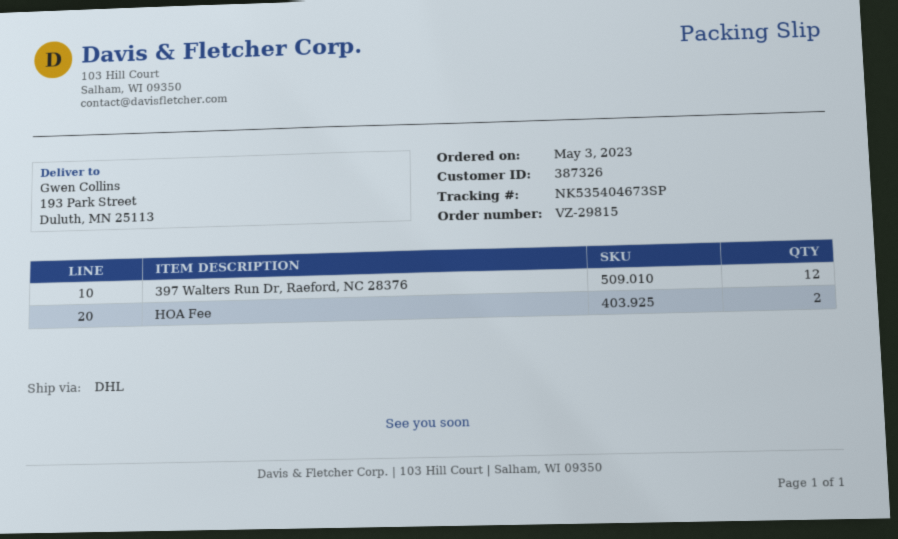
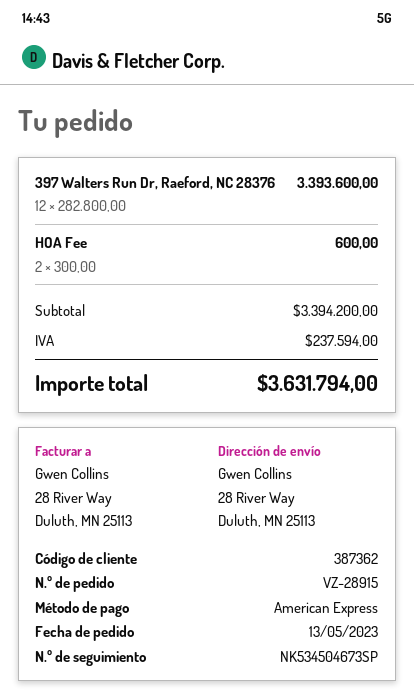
order number: VZ-29815 -> VZ-28915
order date: 2023-05-03 -> 2023-05-13
customer number: 387326 -> 387362
tracking number: NK535404673SP -> NK534504673SP
ship to: 193 Park Street, Duluth, MN 25113 -> 28 River Way, Duluth, MN 25113

